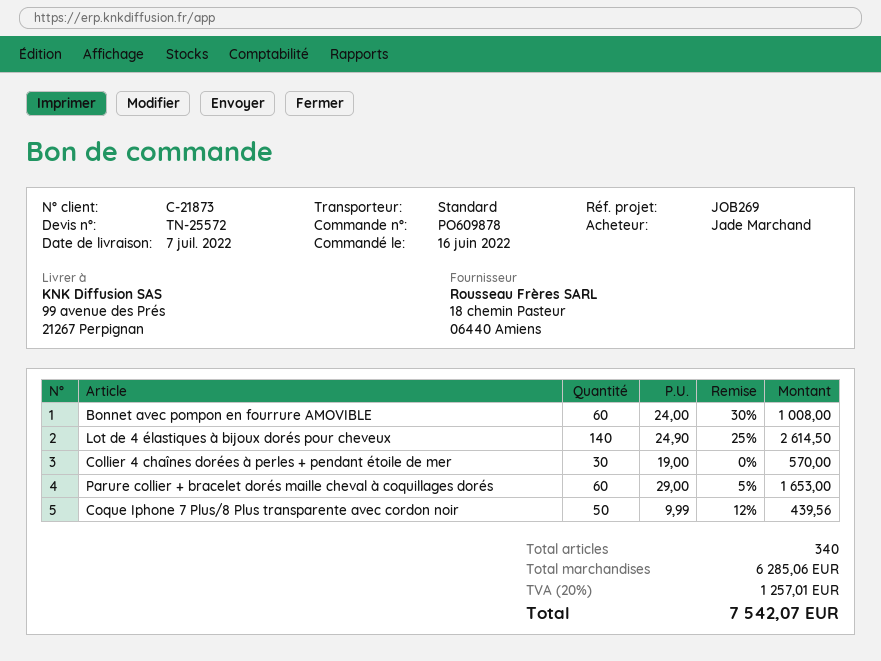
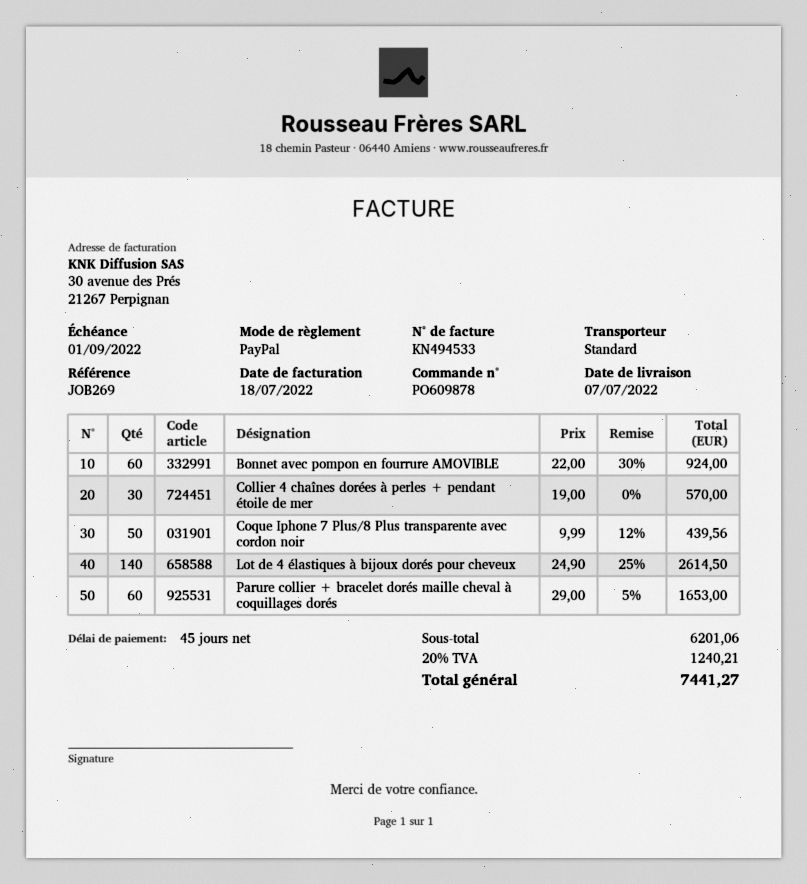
Bonnet avec pompon en fourrure AMOVIBLE: 60 x 24.00 - 30% = 1008.00 -> 60 x 22.00 - 30% = 924.00
subtotal: 6285.06 -> 6201.06
tax: 20% = 1257.01 -> 20% = 1240.21
total: 7542.07 -> 7441.27

